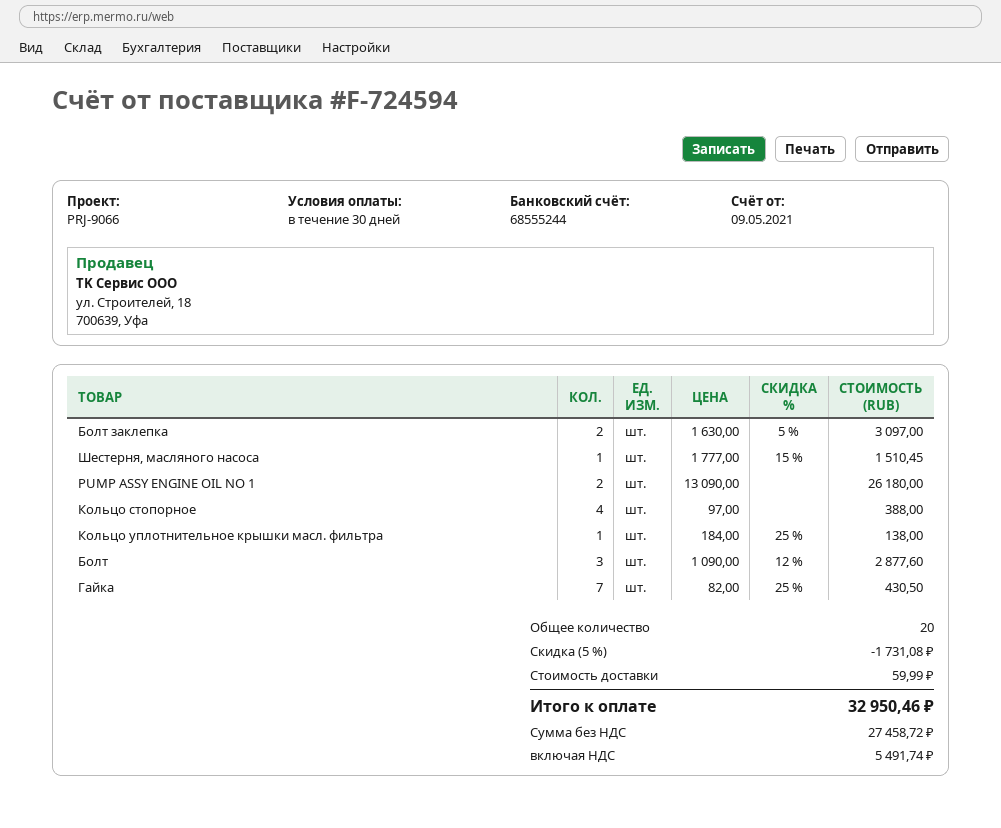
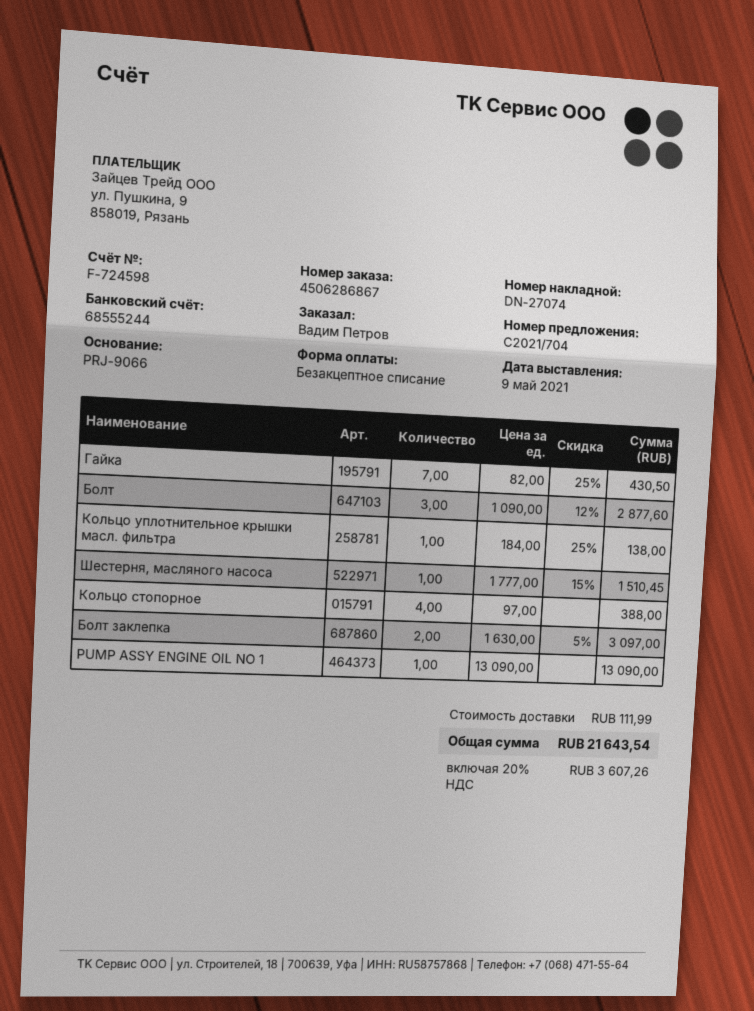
invoice number: F-724594 -> F-724598
PUMP ASSY ENGINE OIL NO 1: 2 x 13090.00 = 26180.00 -> 1 x 13090.00 = 13090.00
discount: 5% = 1731.08 -> none
shipping: 59.99 -> 111.99
tax: 5491.74 -> 3607.26
total: 32950.46 -> 21643.54

